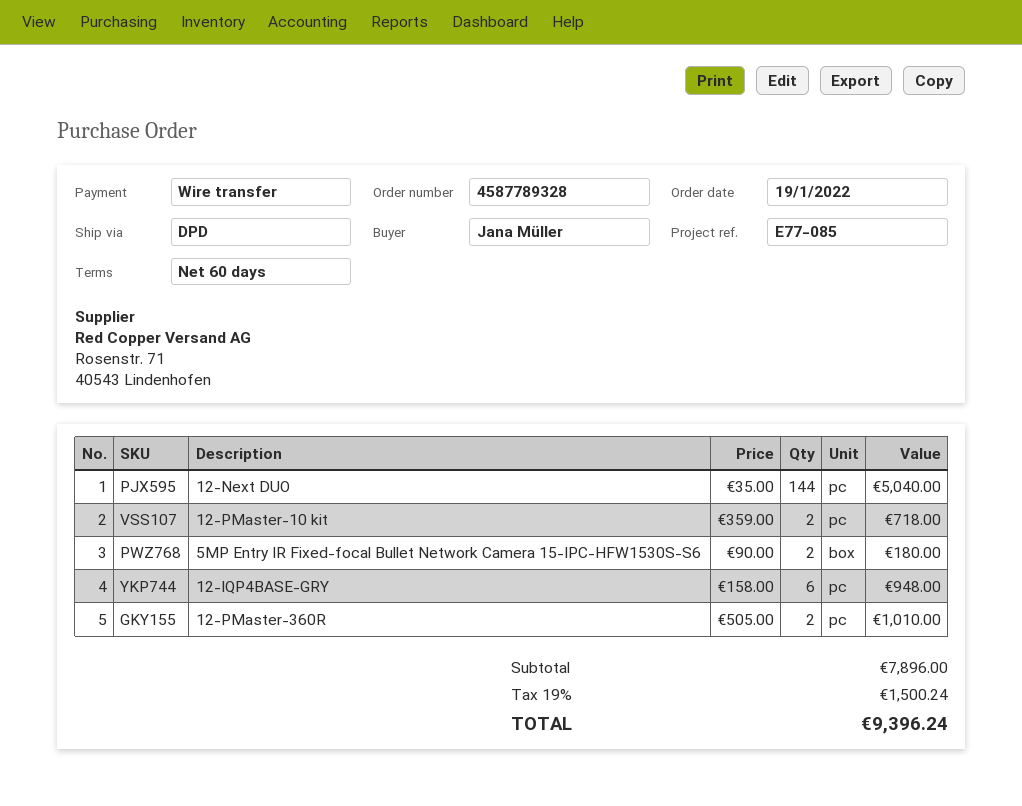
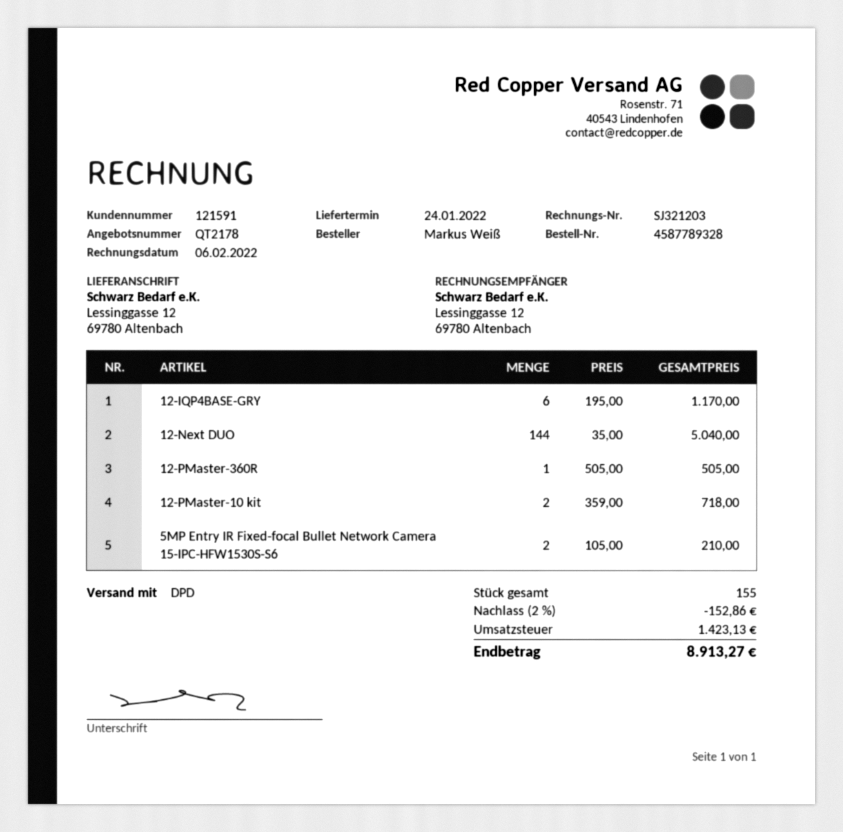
ordered by: Jana Müller -> Markus Weiß
5MP Entry IR Fixed-focal Bullet Network Camera 15-IPC-HFW1530S-S6: 2 x 90.00 = 180.00 -> 2 x 105.00 = 210.00
12-IQP4BASE-GRY: 6 x 158.00 = 948.00 -> 6 x 195.00 = 1170.00
12-PMaster-360R: 2 x 505.00 = 1010.00 -> 1 x 505.00 = 505.00
discount: none -> 2% = 152.86
tax: 1500.24 -> 1423.13
total: 9396.24 -> 8913.27

